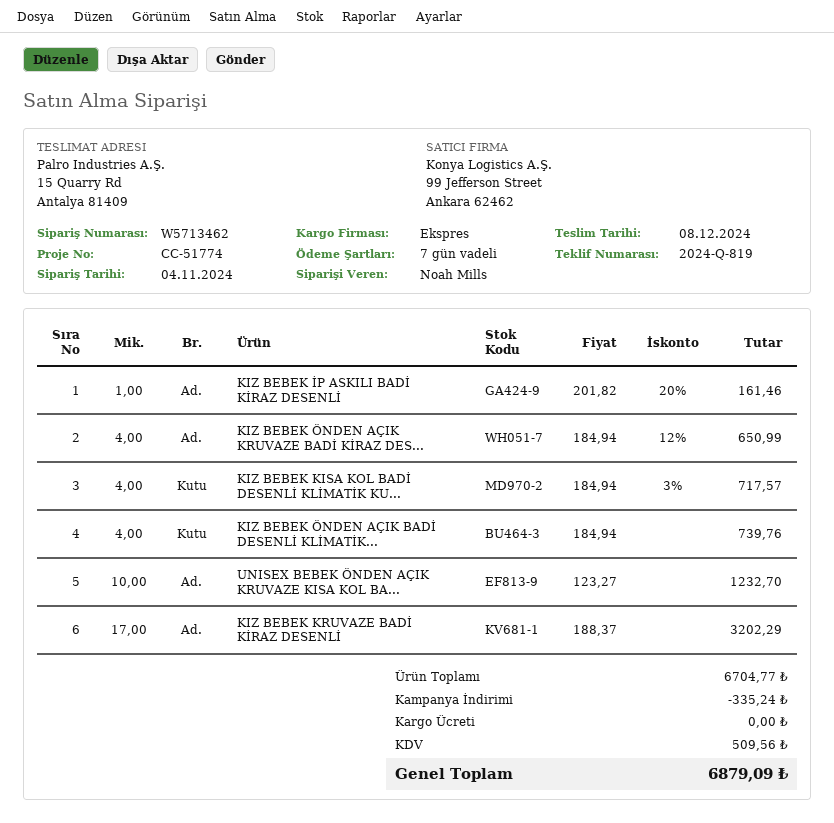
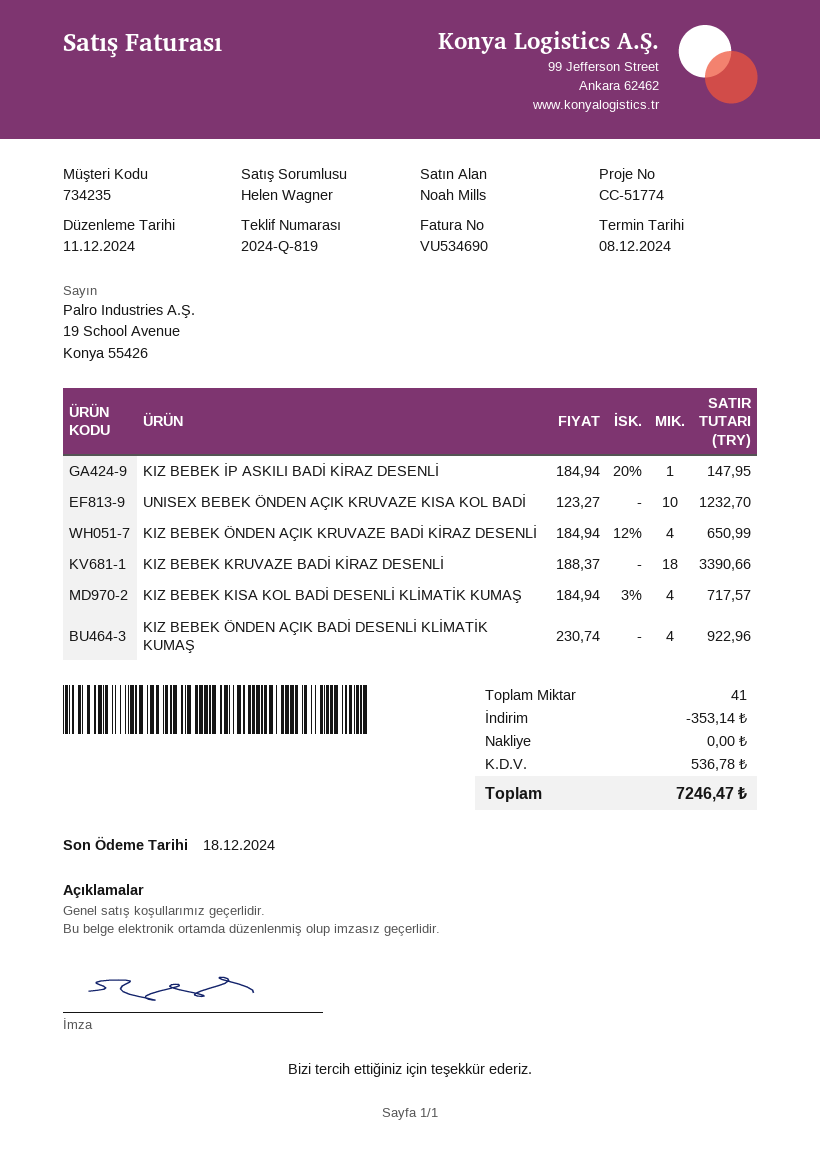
KIZ BEBEK İP ASKILI BADİ KİRAZ DESENLİ: 1 x 201.82 - 20% = 161.46 -> 1 x 184.94 - 20% = 147.95
KIZ BEBEK ÖNDEN AÇIK BADİ DESENLİ KLİMATİK...: 4 x 184.94 = 739.76 -> 4 x 230.74 = 922.96
KIZ BEBEK KRUVAZE BADİ KİRAZ DESENLİ: 17 x 188.37 = 3202.29 -> 18 x 188.37 = 3390.66
discount: 335.24 -> 353.14
tax: 509.56 -> 536.78
total: 6879.09 -> 7246.47

